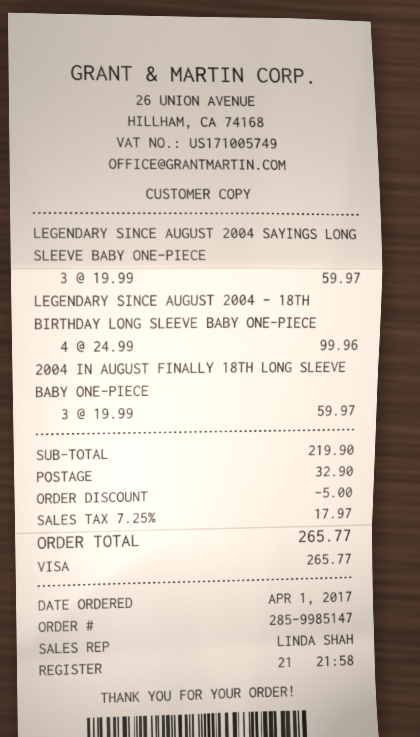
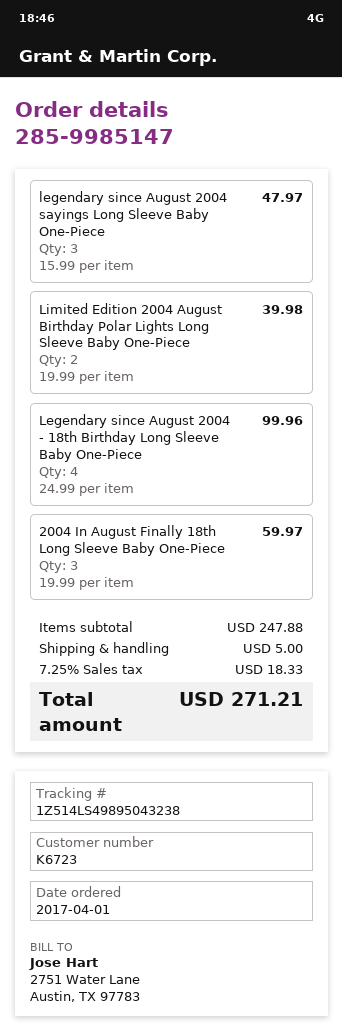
LEGENDARY SINCE AUGUST 2004 SAYINGS LONG SLEEVE BABY ONE-PIECE: 3 x 19.99 = 59.97 -> 3 x 15.99 = 47.97
Limited Edition 2004 August Birthday Polar Lights Long Sleeve Baby One-Piece: none -> 2 x 19.99 = 39.98
subtotal: 219.90 -> 247.88
discount: 5.00 -> none
shipping: 32.90 -> 5.00
tax: 7.25% = 17.97 -> 7.25% = 18.33
total: 265.77 -> 271.21

